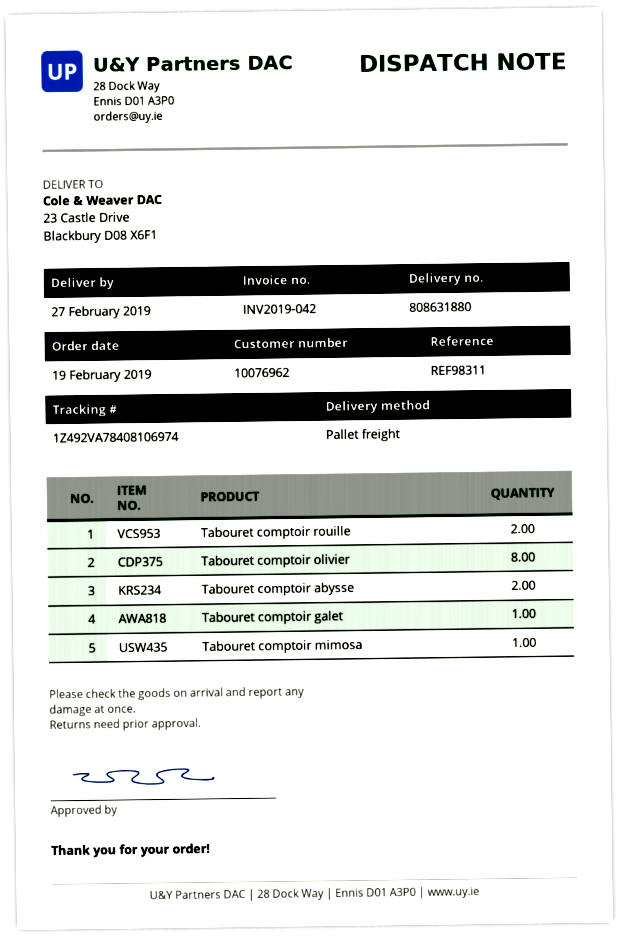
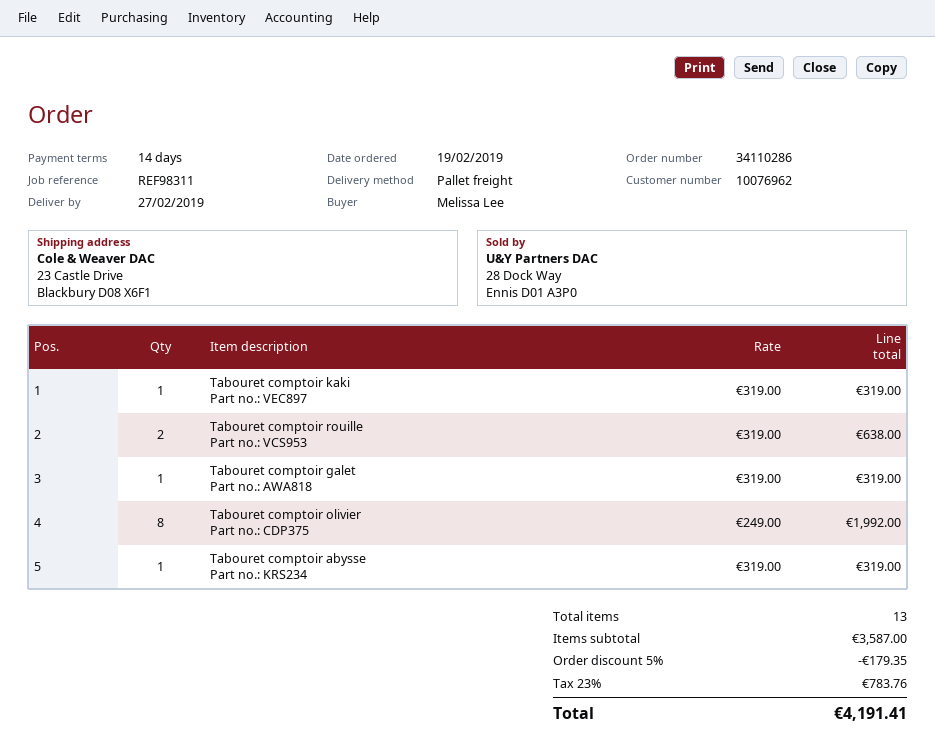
Tabouret comptoir abysse: 2 -> 1
Tabouret comptoir mimosa: 1 -> none
Tabouret comptoir kaki: none -> 1

